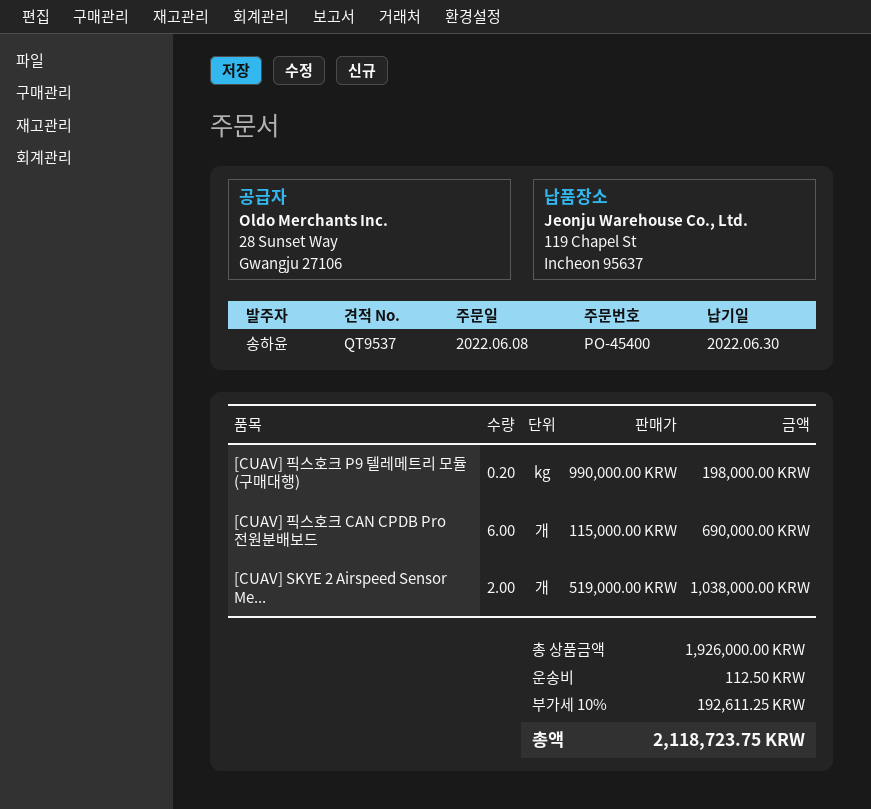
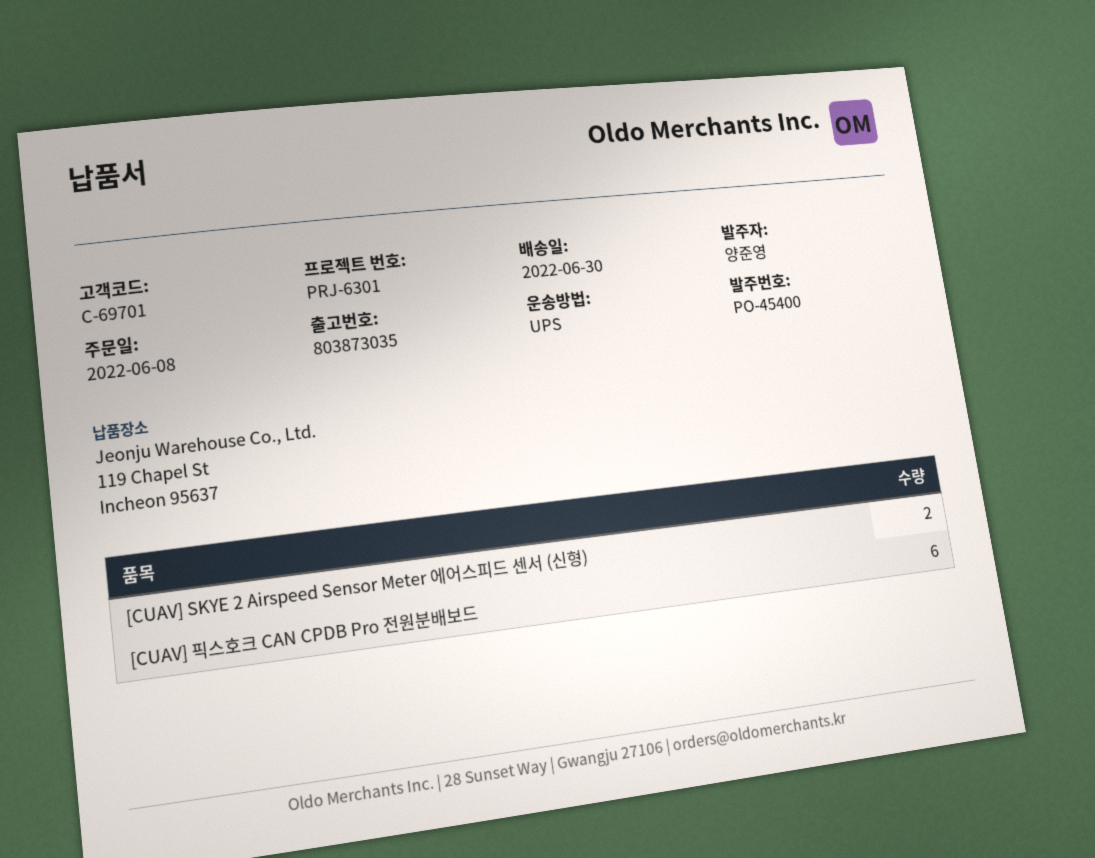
ordered by: 송하윤 -> 양준영
[CUAV] 픽스호크 P9 텔레메트리 모듈 (구매대행): 0.2 -> none

